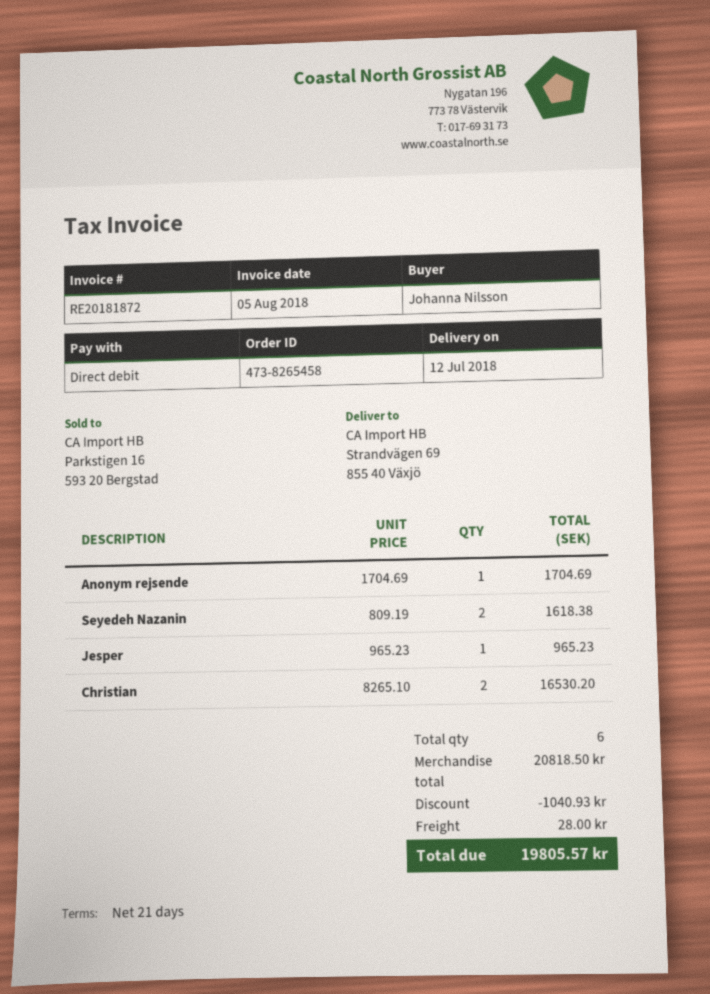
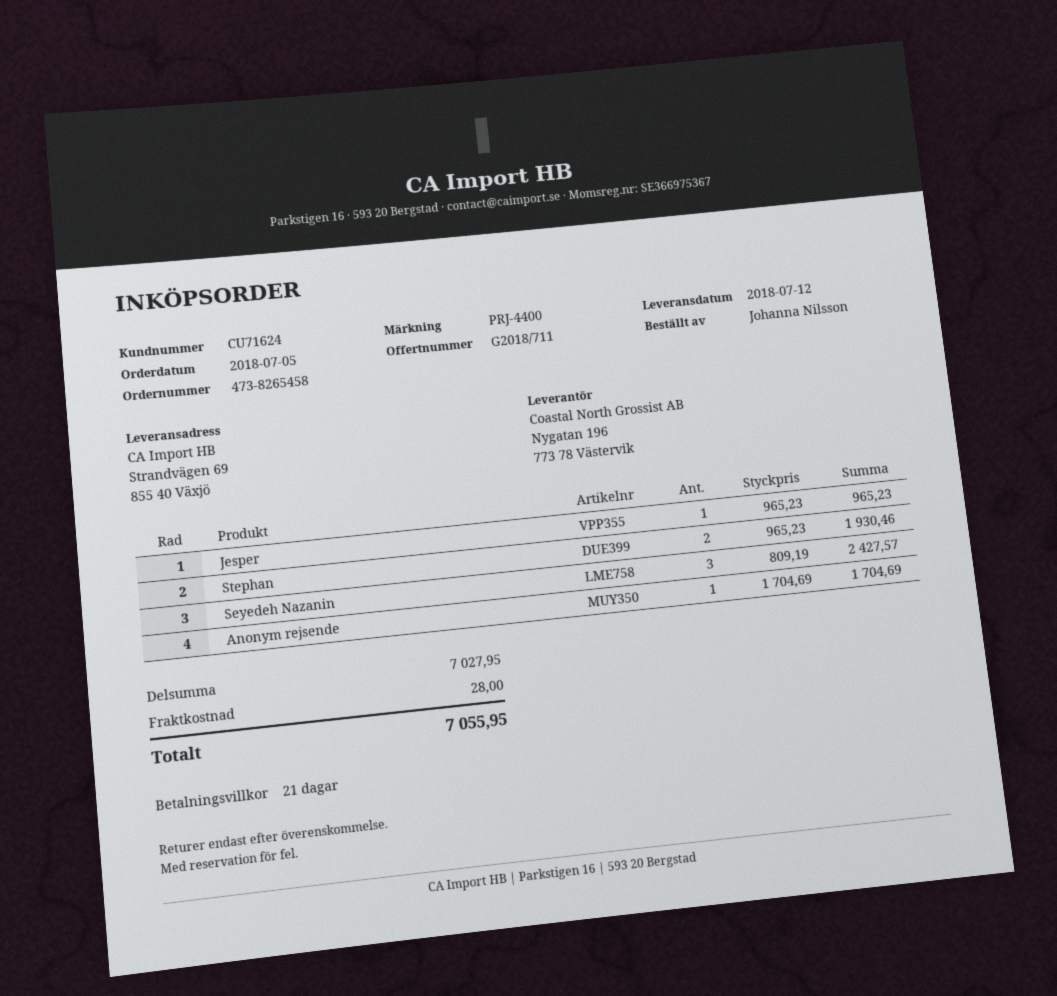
Seyedeh Nazanin: 2 x 809.19 = 1618.38 -> 3 x 809.19 = 2427.57
Christian: 2 x 8265.10 = 16530.20 -> none
Stephan: none -> 2 x 965.23 = 1930.46
subtotal: 20818.50 -> 7027.95
discount: 1040.93 -> none
total: 19805.57 -> 7055.95

